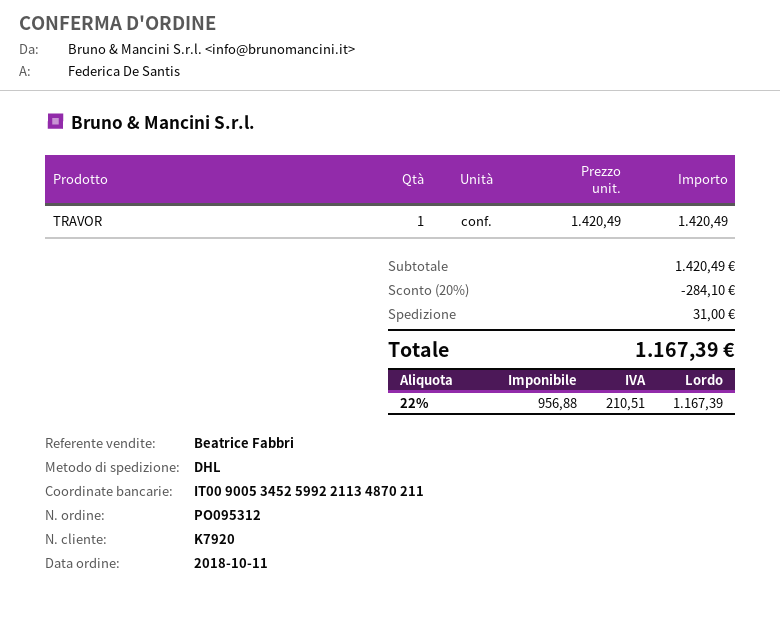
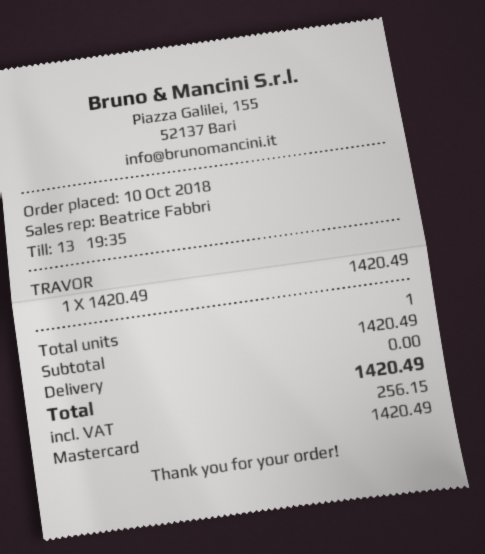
order date: 2018-10-11 -> 2018-10-10
discount: 20% = 284.10 -> none
shipping: 31.00 -> 0.00
tax: 210.51 -> 256.15
total: 1167.39 -> 1420.49

